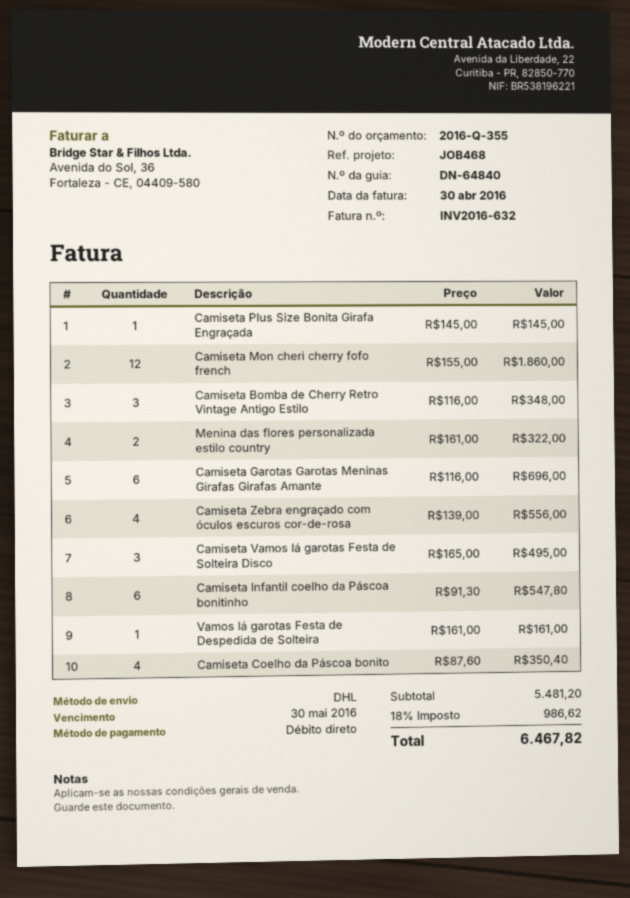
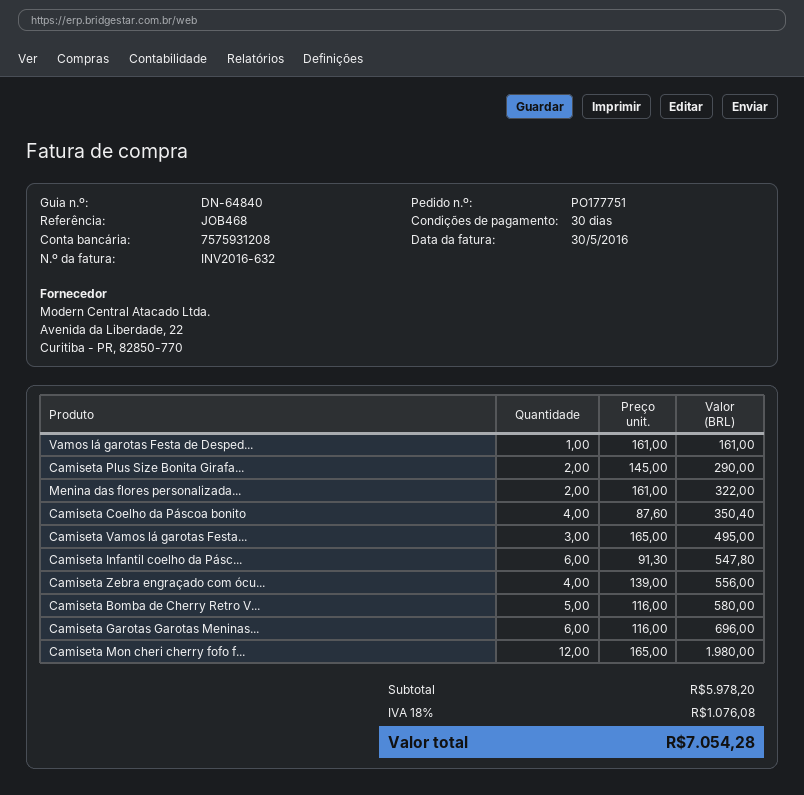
invoice date: 2016-04-30 -> 2016-05-30
Camiseta Plus Size Bonita Girafa Engraçada: 1 x 145.00 = 145.00 -> 2 x 145.00 = 290.00
Camiseta Mon cheri cherry fofo french: 12 x 155.00 = 1860.00 -> 12 x 165.00 = 1980.00
Camiseta Bomba de Cherry Retro Vintage Antigo Estilo: 3 x 116.00 = 348.00 -> 5 x 116.00 = 580.00
subtotal: 5481.20 -> 5978.20
tax: 18% = 986.62 -> 18% = 1076.08
total: 6467.82 -> 7054.28

